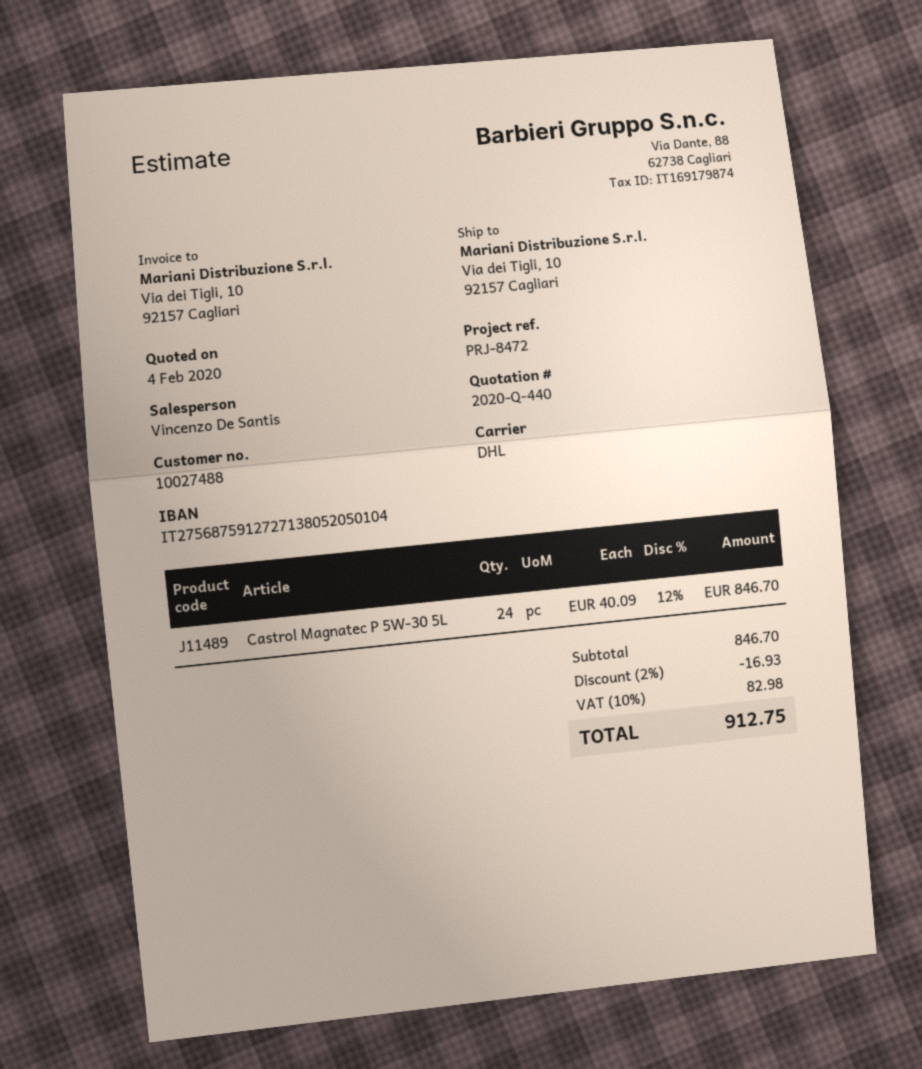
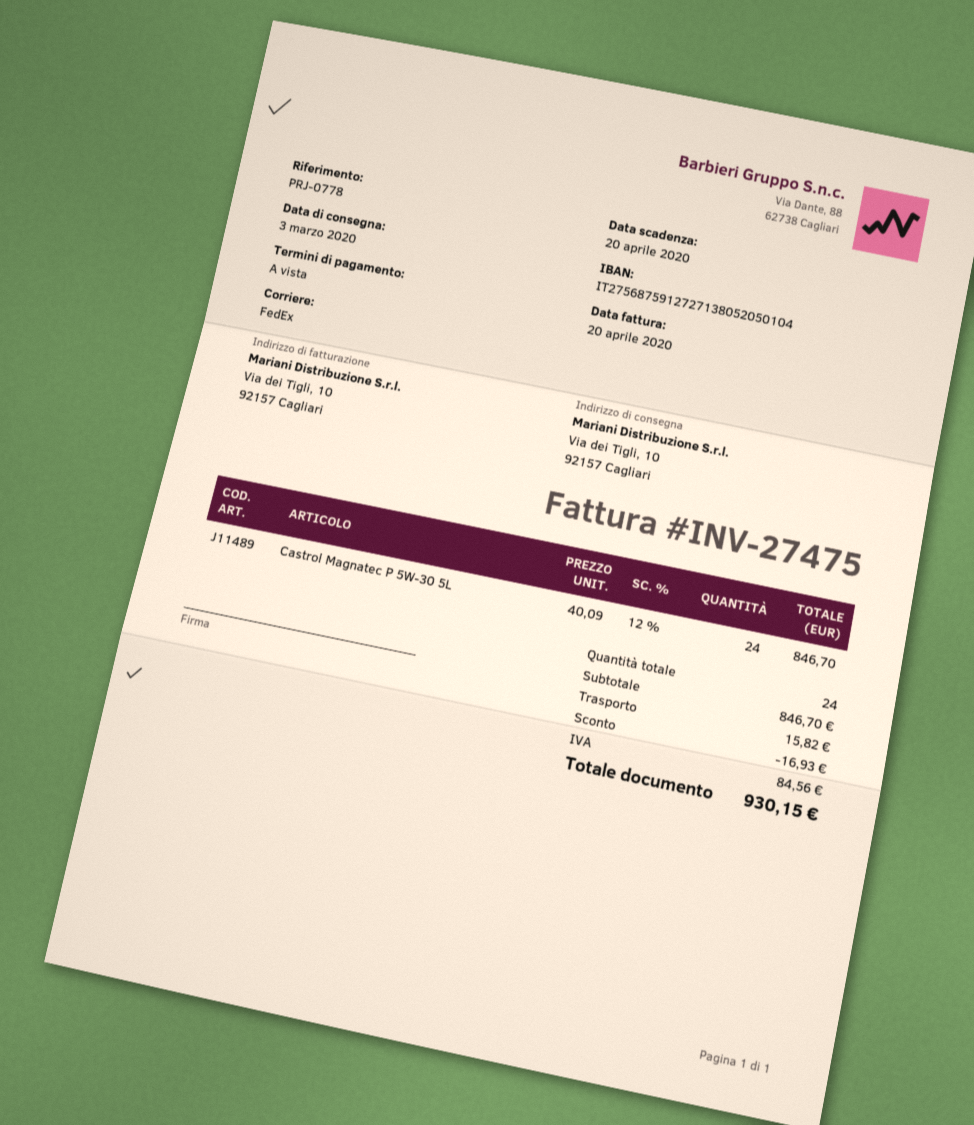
reference: PRJ-8472 -> PRJ-0778
shipping method: DHL -> FedEx
shipping: none -> 15.82
tax: 82.98 -> 84.56
total: 912.75 -> 930.15

